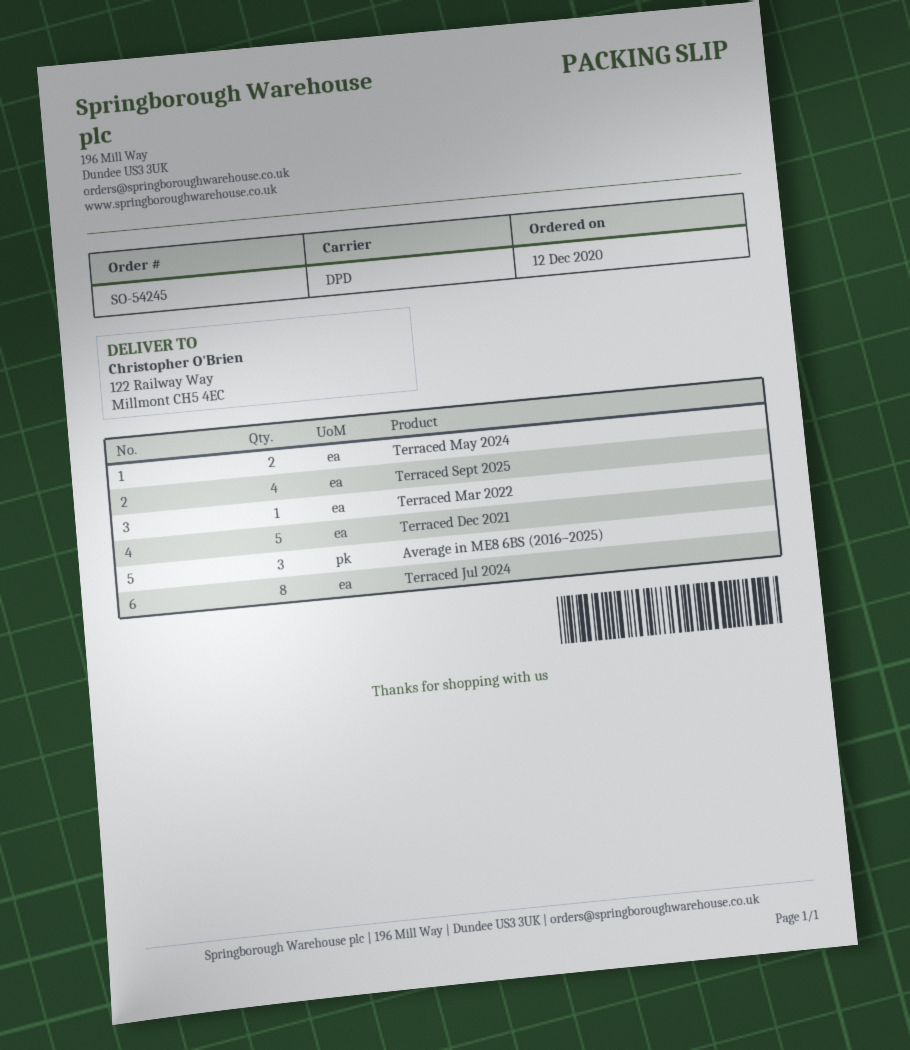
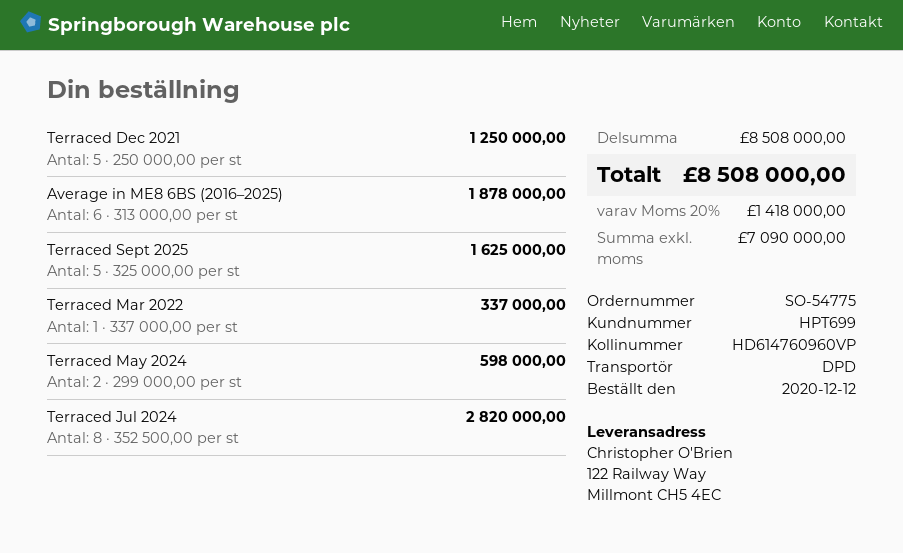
order number: SO-54245 -> SO-54775
Terraced Sept 2025: 4 -> 5
Average in ME8 6BS (2016–2025): 3 -> 6

